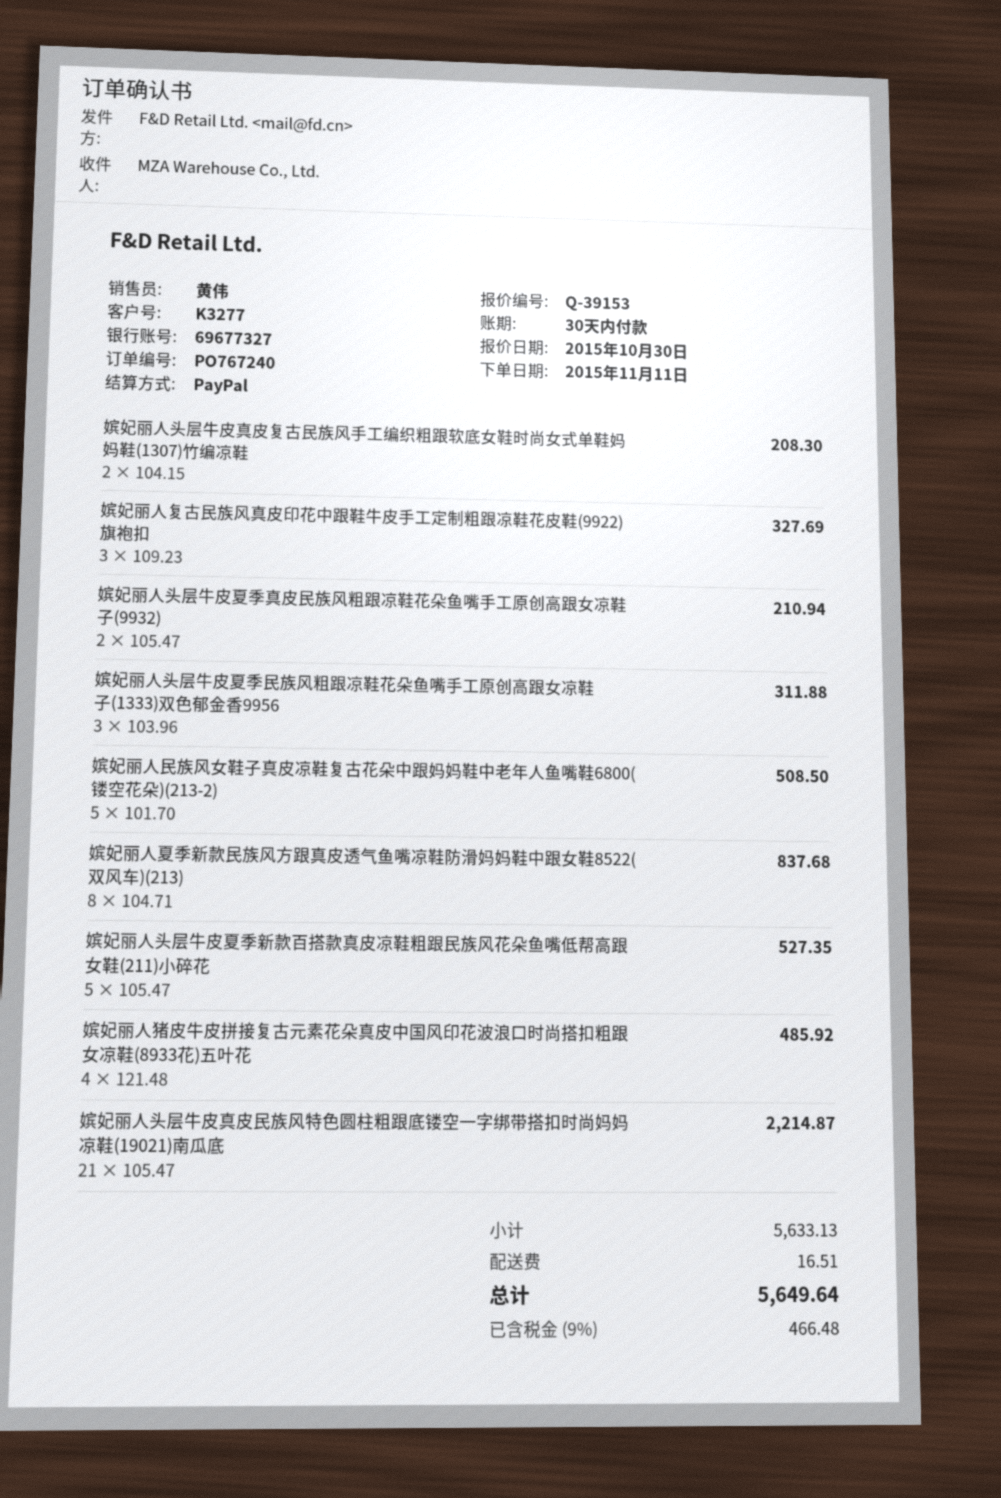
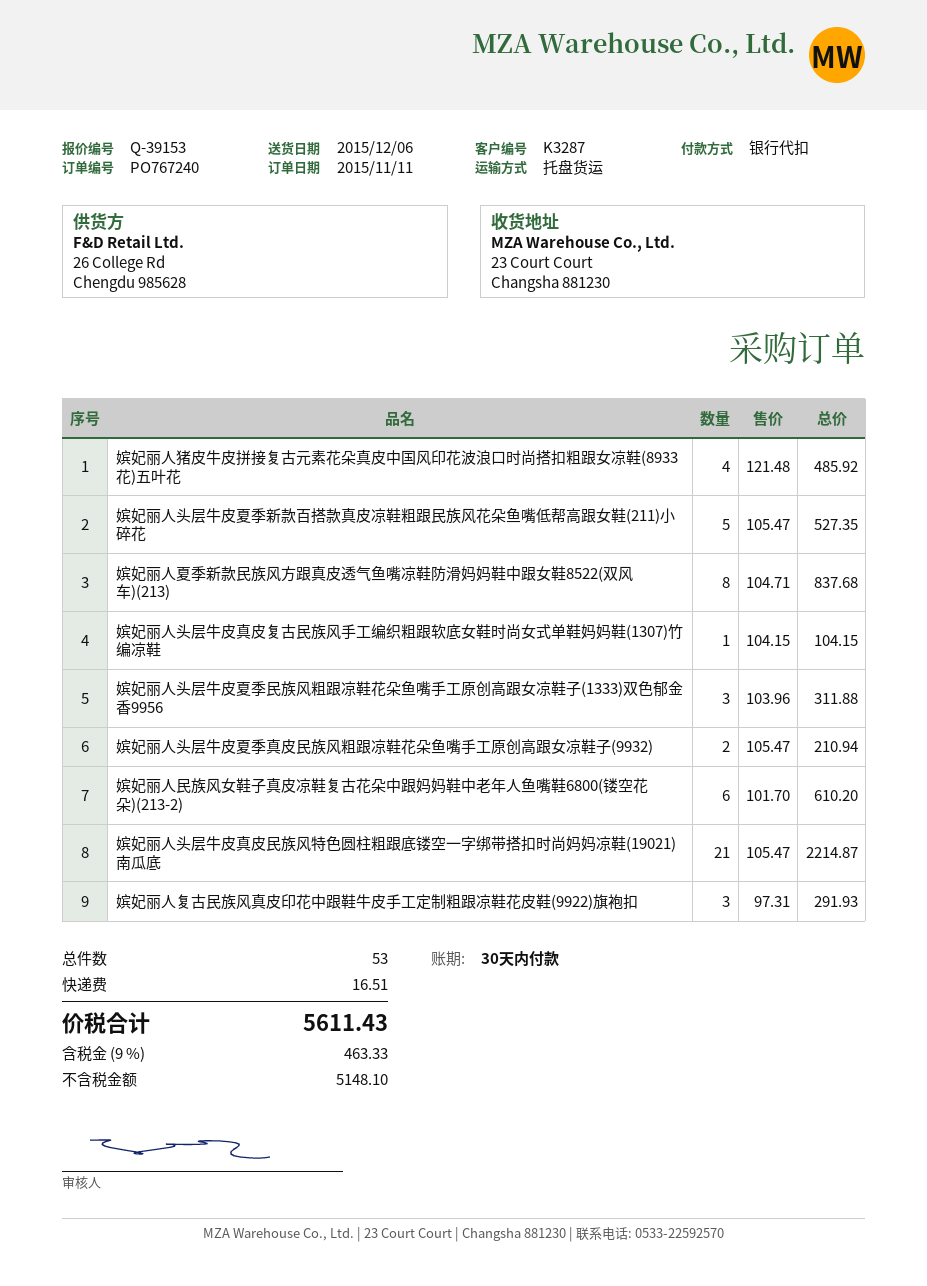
customer number: K3277 -> K3287
payment method: PayPal -> direct debit
嫔妃丽人头层牛皮真皮复古民族风手工编织粗跟软底女鞋时尚女式单鞋妈妈鞋(1307)竹编凉鞋: 2 x 104.15 = 208.30 -> 1 x 104.15 = 104.15
嫔妃丽人复古民族风真皮印花中跟鞋牛皮手工定制粗跟凉鞋花皮鞋(9922)旗袍扣: 3 x 109.23 = 327.69 -> 3 x 97.31 = 291.93
嫔妃丽人民族风女鞋子真皮凉鞋复古花朵中跟妈妈鞋中老年人鱼嘴鞋6800(镂空花朵)(213-2): 5 x 101.70 = 508.50 -> 6 x 101.70 = 610.20
tax: 9% = 466.48 -> 9% = 463.33
total: 5649.64 -> 5611.43

